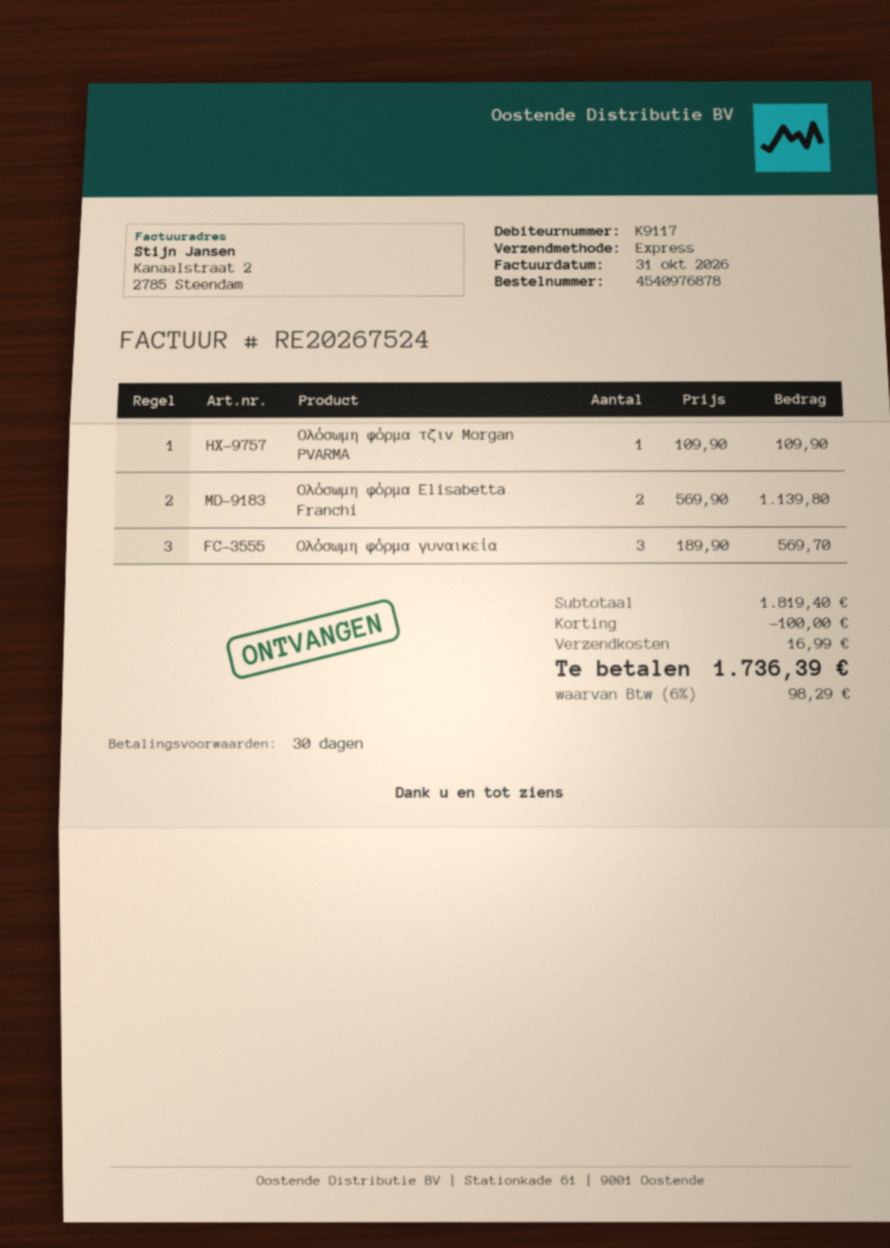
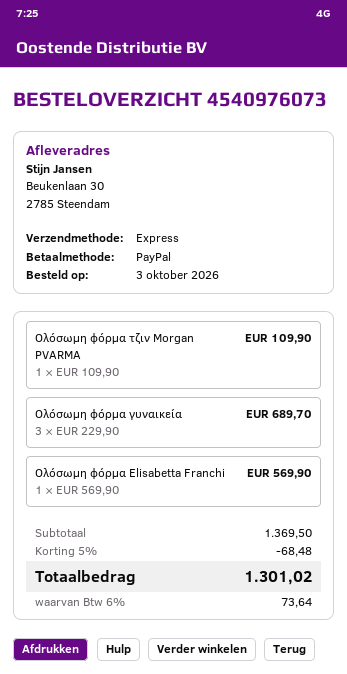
order number: 4540976878 -> 4540976073
Ολόσωμη φόρμα Elisabetta Franchi: 2 x 569.90 = 1139.80 -> 1 x 569.90 = 569.90
Ολόσωμη φόρμα γυναικεία: 3 x 189.90 = 569.70 -> 3 x 229.90 = 689.70
subtotal: 1819.40 -> 1369.50
discount: 100.00 -> 68.48
shipping: 16.99 -> none
tax: 6% = 98.29 -> 6% = 73.64
total: 1736.39 -> 1301.02

